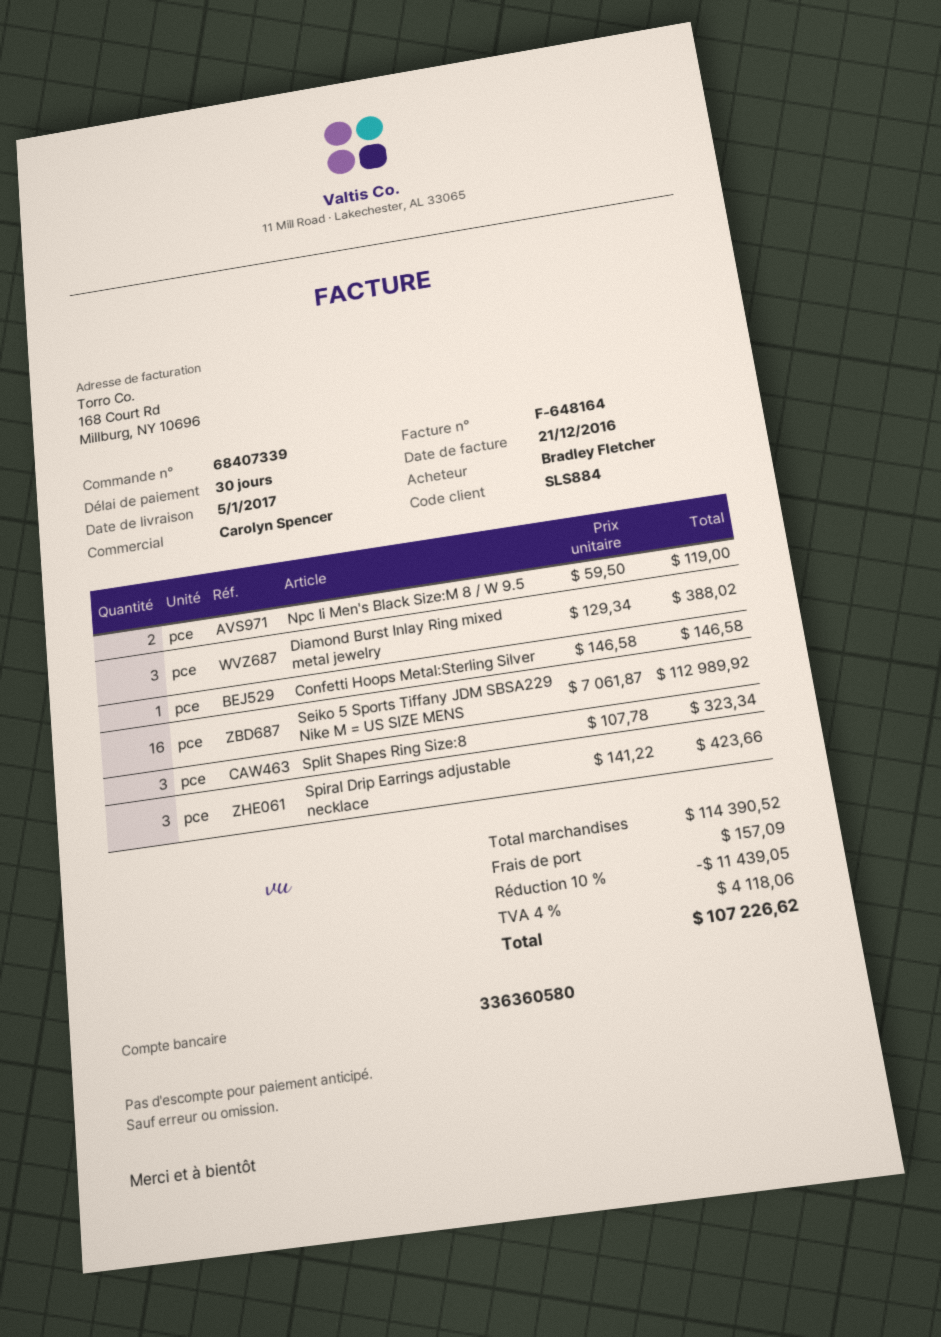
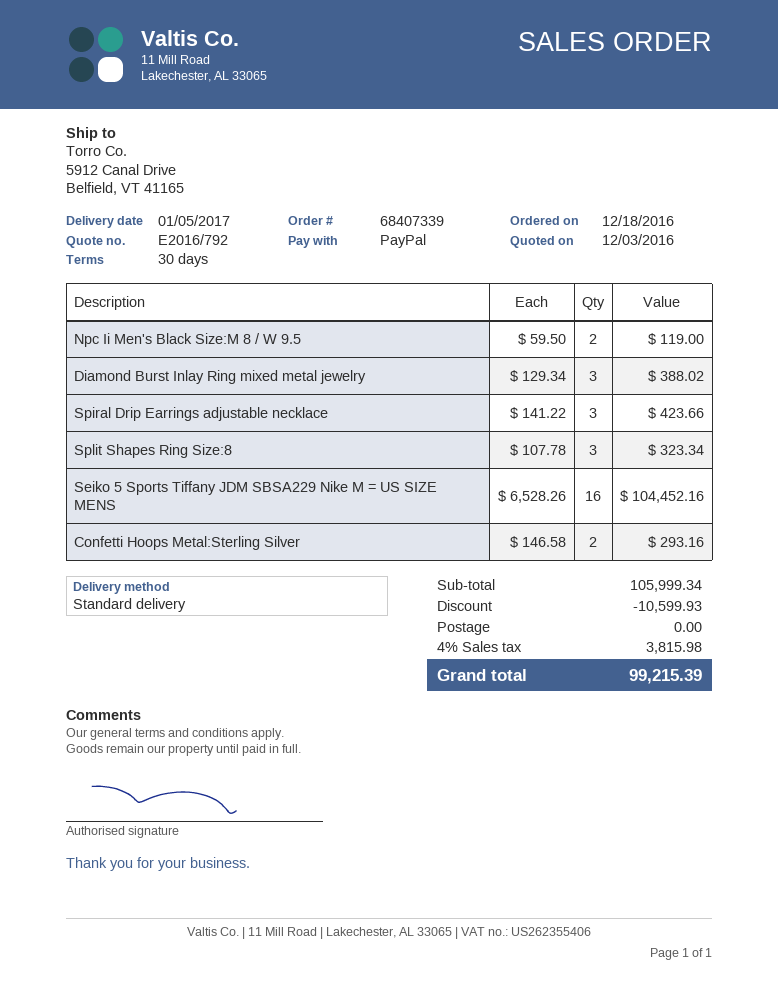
Confetti Hoops Metal:Sterling Silver: 1 x 146.58 = 146.58 -> 2 x 146.58 = 293.16
Seiko 5 Sports Tiffany JDM SBSA229 Nike M = US SIZE MENS: 16 x 7061.87 = 112989.92 -> 16 x 6528.26 = 104452.16
subtotal: 114390.52 -> 105999.34
discount: 11439.05 -> 10599.93
shipping: 157.09 -> 0.00
tax: 4% = 4118.06 -> 4% = 3815.98
total: 107226.62 -> 99215.39

